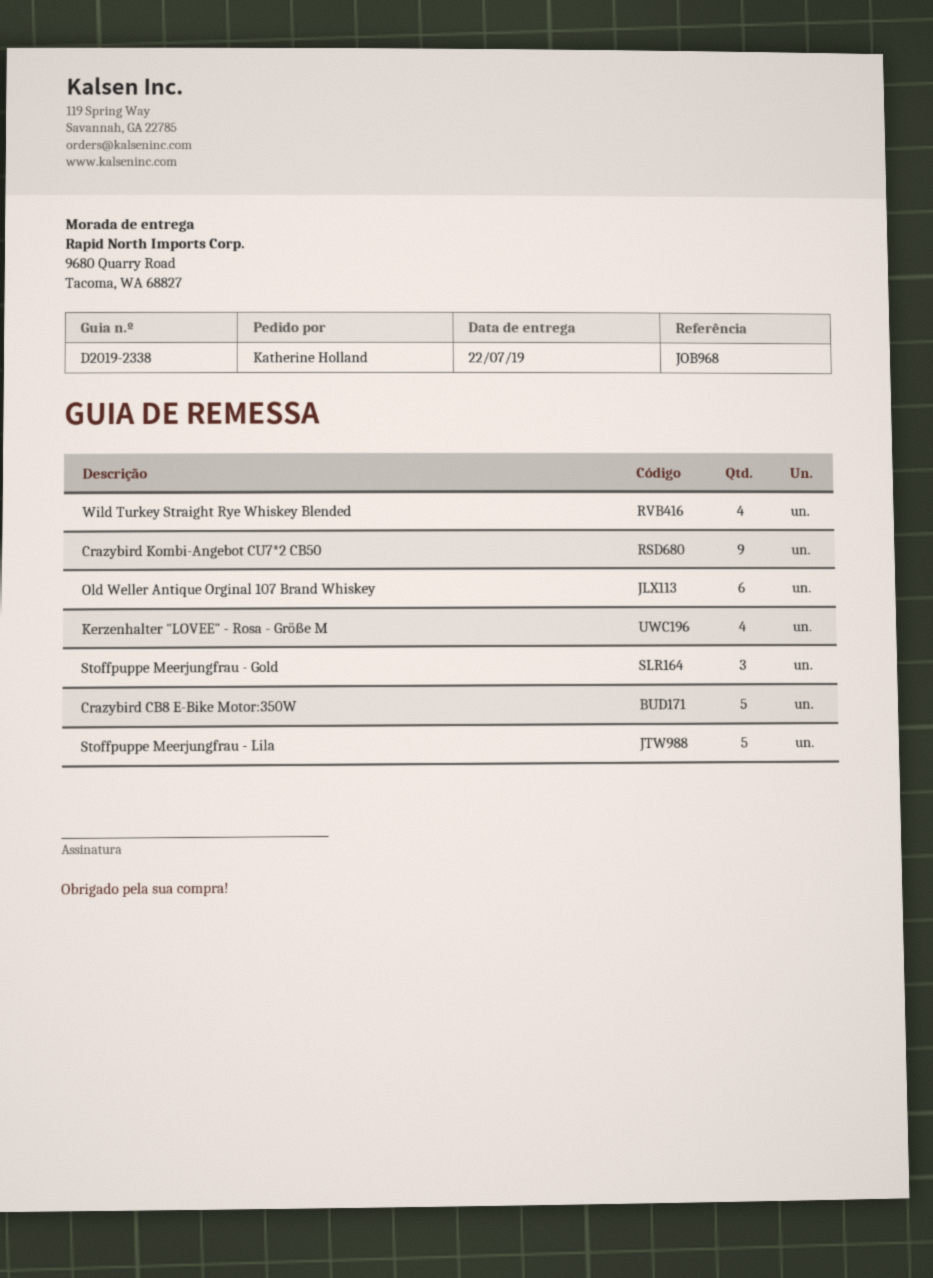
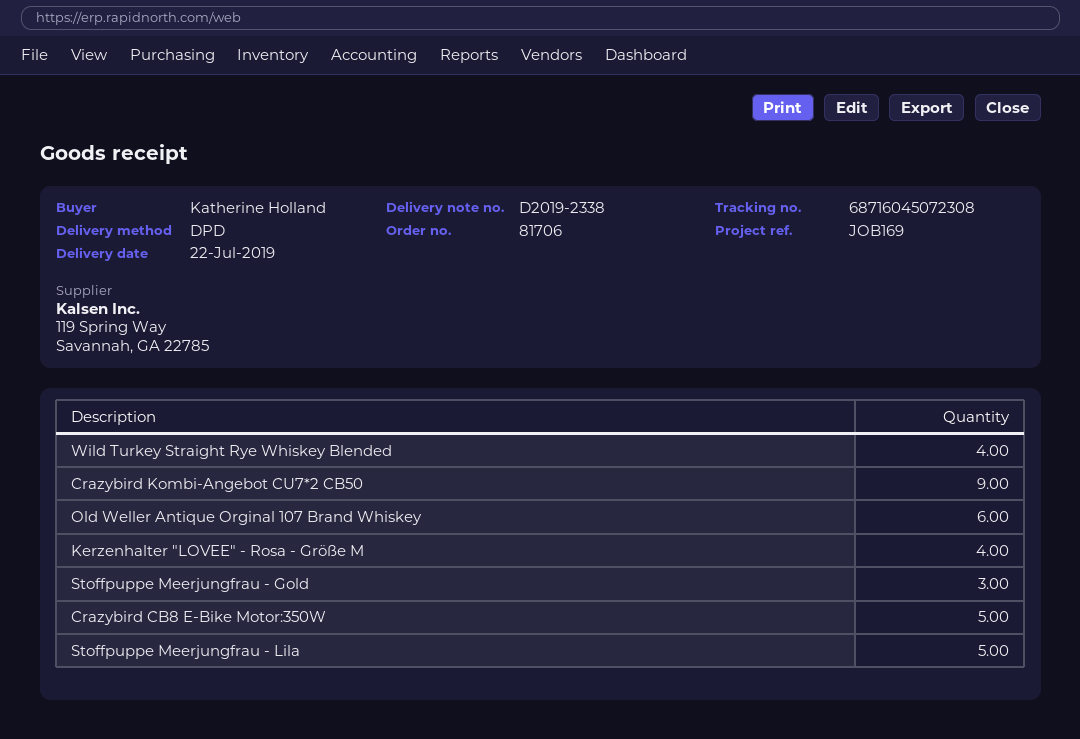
reference: JOB968 -> JOB169

